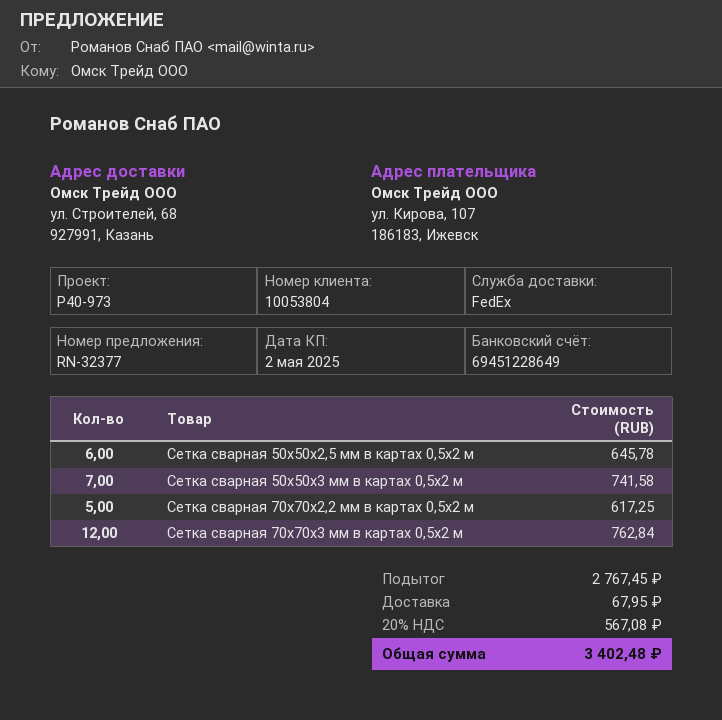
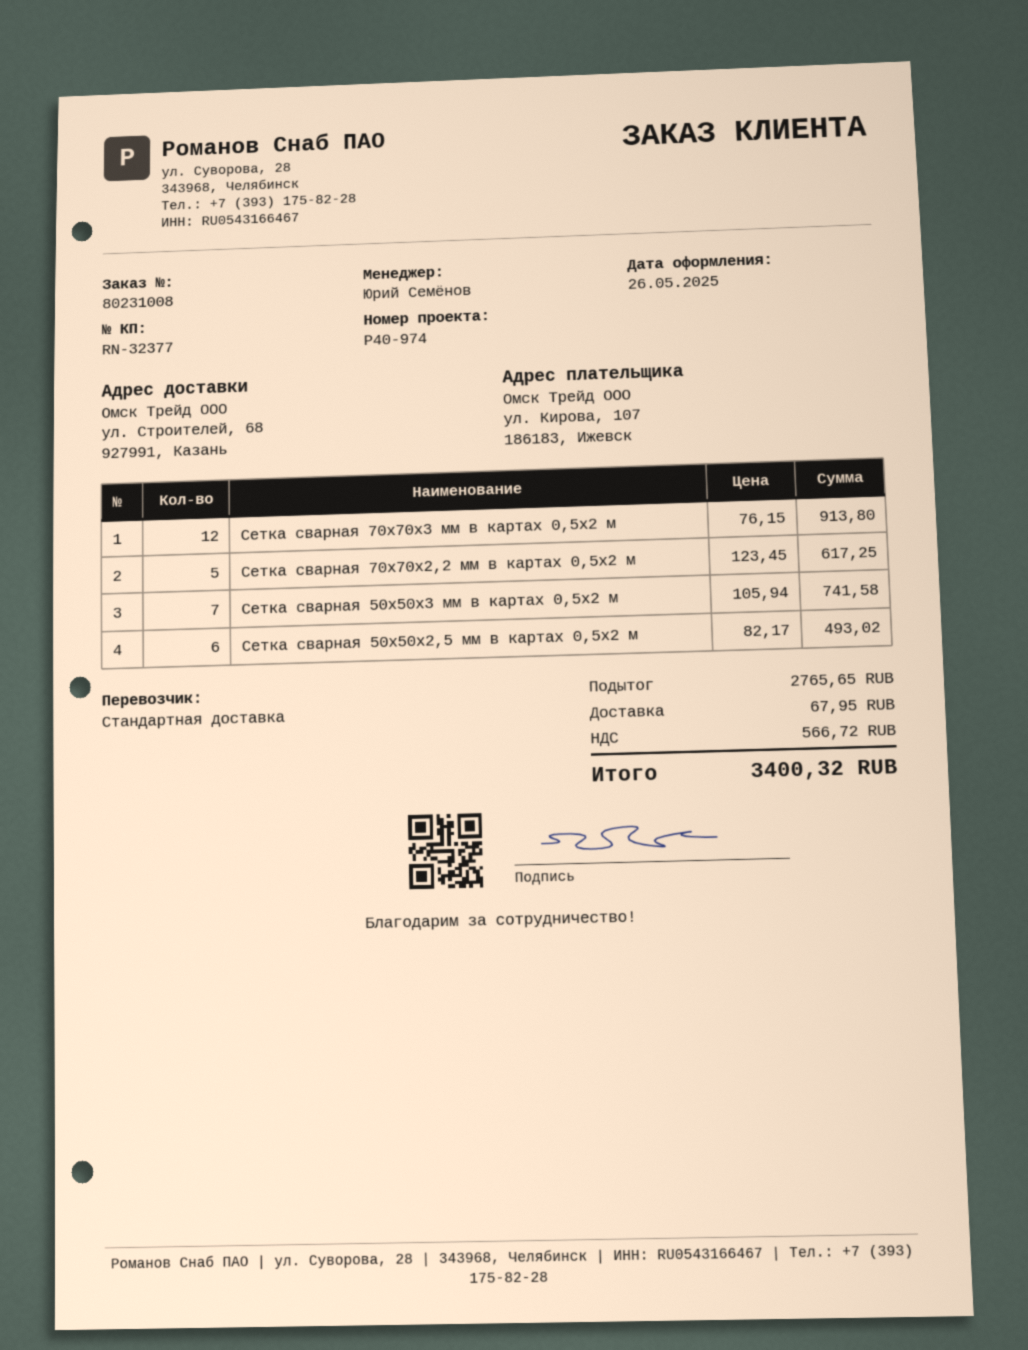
reference: P40-973 -> P40-974
shipping method: FedEx -> standard
Сетка сварная 50х50х2,5 мм в картах 0,5х2 м: 6 for 645.78 -> 6 for 493.02
Сетка сварная 70х70х3 мм в картах 0,5х2 м: 12 for 762.84 -> 12 for 913.80
subtotal: 2767.45 -> 2765.65
tax: 567.08 -> 566.72
total: 3402.48 -> 3400.32

